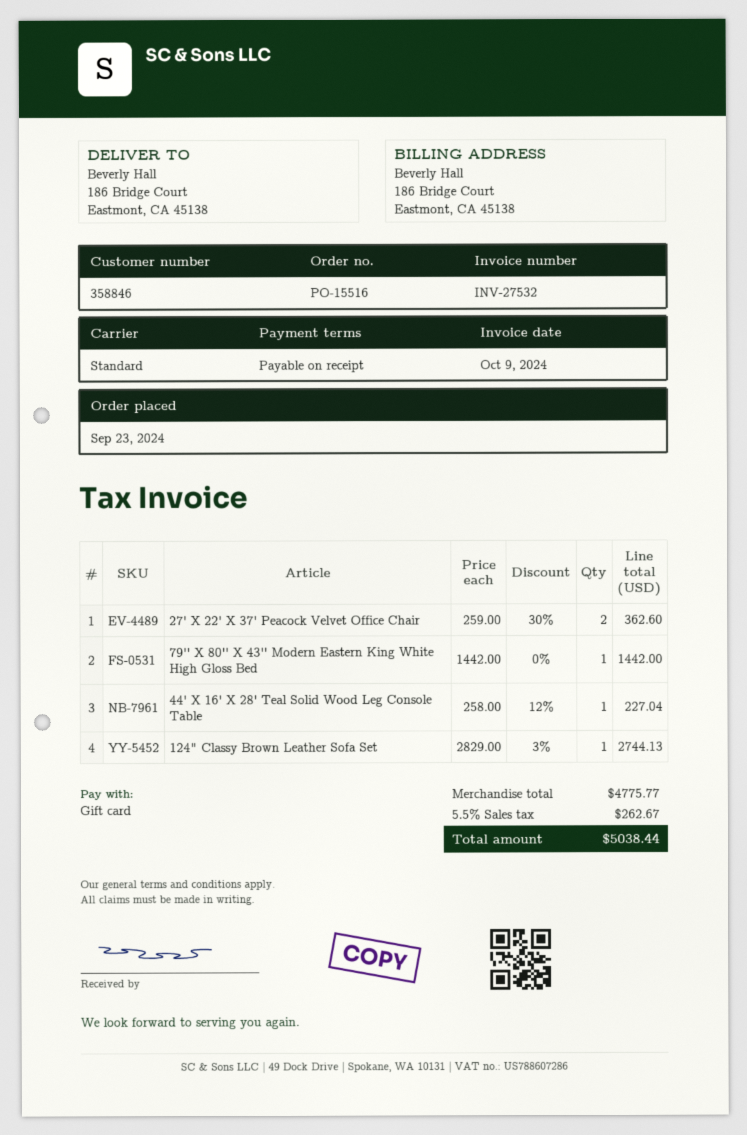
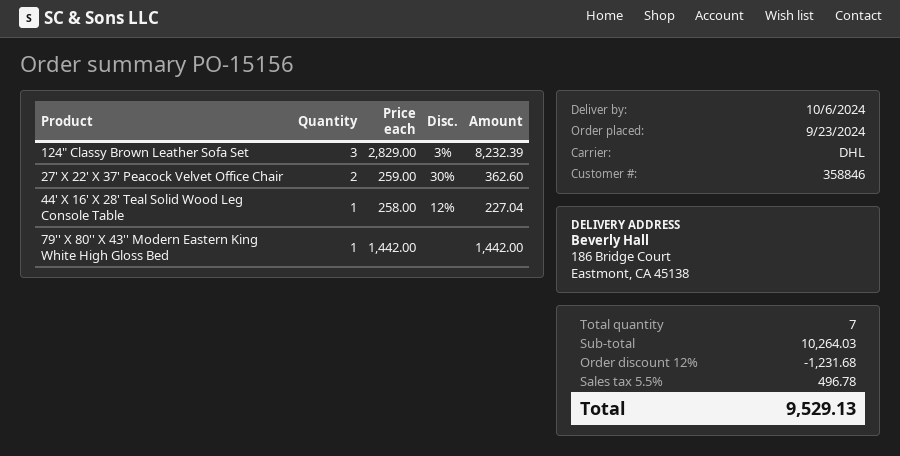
order number: PO-15516 -> PO-15156
shipping method: standard -> DHL
124" Classy Brown Leather Sofa Set: 1 x 2829.00 - 3% = 2744.13 -> 3 x 2829.00 - 3% = 8232.39
subtotal: 4775.77 -> 10264.03
discount: none -> 12% = 1231.68
tax: 5.5% = 262.67 -> 5.5% = 496.78
total: 5038.44 -> 9529.13

